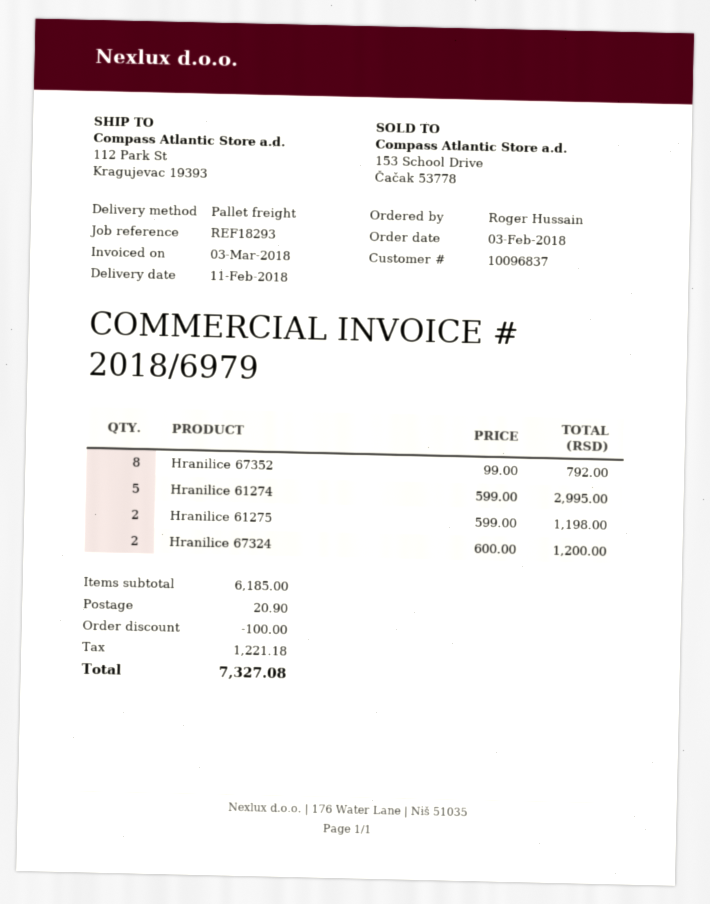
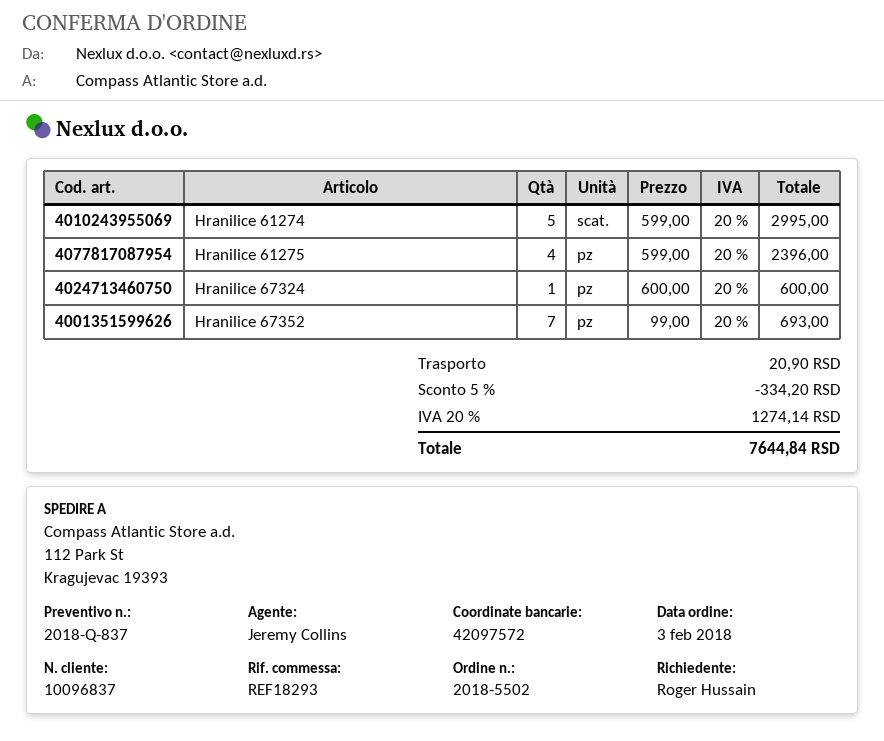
Hranilice 67352: 8 x 99.00 = 792.00 -> 7 x 99.00 = 693.00
Hranilice 61275: 2 x 599.00 = 1198.00 -> 4 x 599.00 = 2396.00
Hranilice 67324: 2 x 600.00 = 1200.00 -> 1 x 600.00 = 600.00
discount: 100.00 -> 334.20
tax: 1221.18 -> 1274.14
total: 7327.08 -> 7644.84

